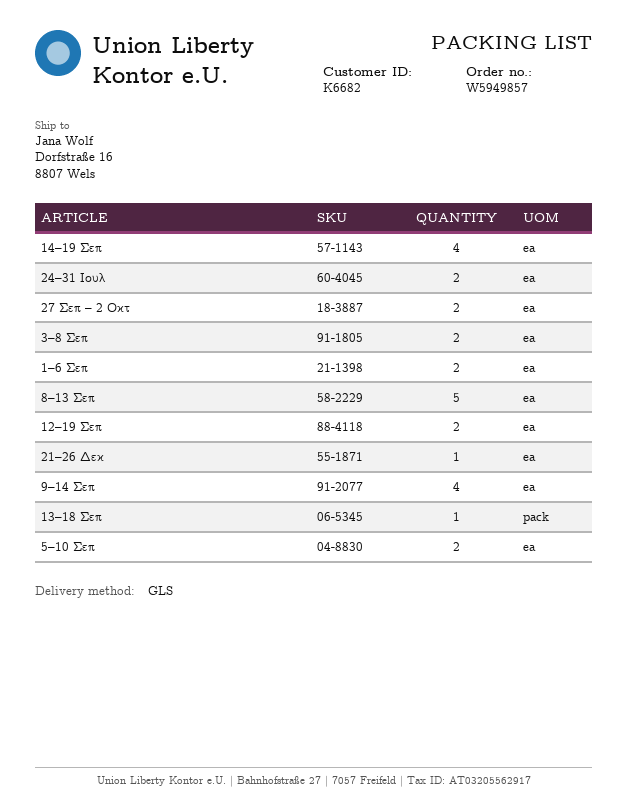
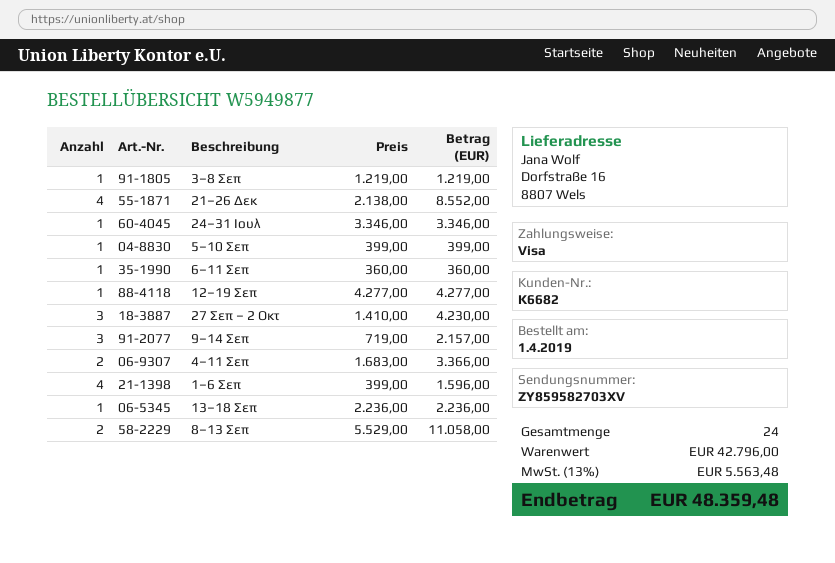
order number: W5949857 -> W5949877
14–19 Σεπ: 4 -> none
24–31 Ιουλ: 2 -> 1
27 Σεπ – 2 Οκτ: 2 -> 3
3–8 Σεπ: 2 -> 1
1–6 Σεπ: 2 -> 4
8–13 Σεπ: 5 -> 2
12–19 Σεπ: 2 -> 1
21–26 Δεκ: 1 -> 4
9–14 Σεπ: 4 -> 3
5–10 Σεπ: 2 -> 1
6–11 Σεπ: none -> 1
4–11 Σεπ: none -> 2

